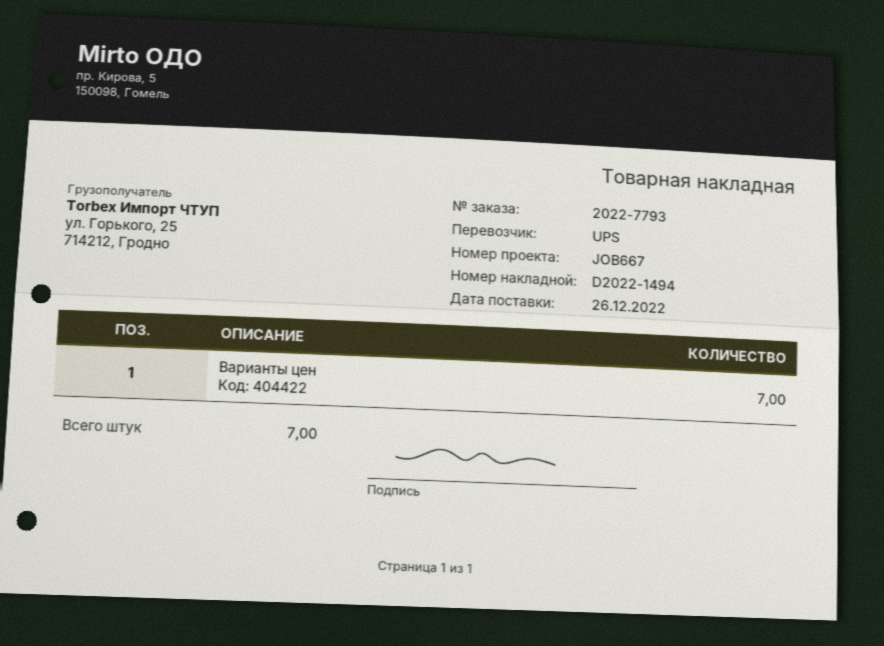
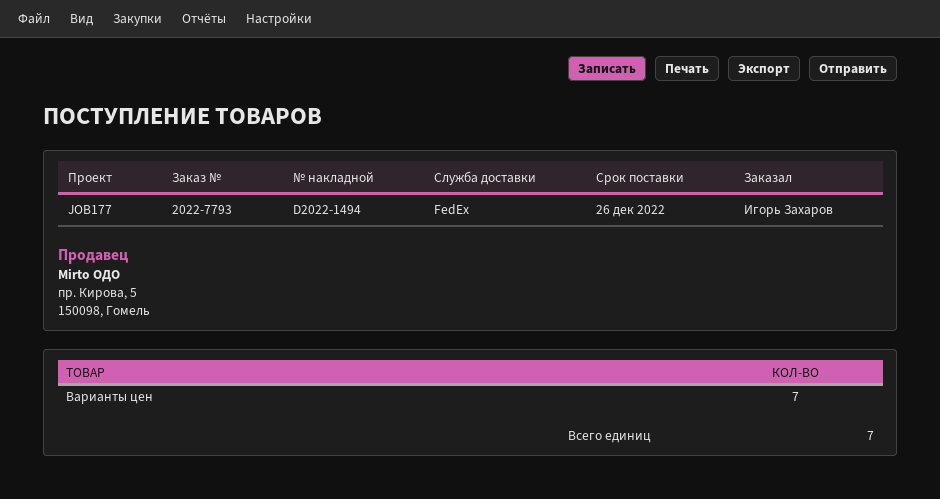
reference: JOB667 -> JOB177
shipping method: UPS -> FedEx

